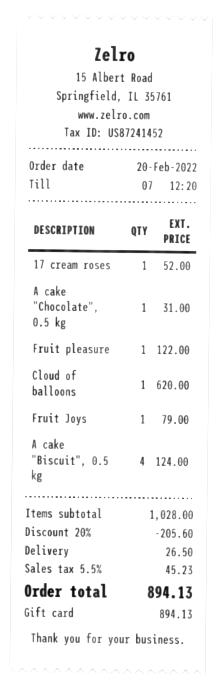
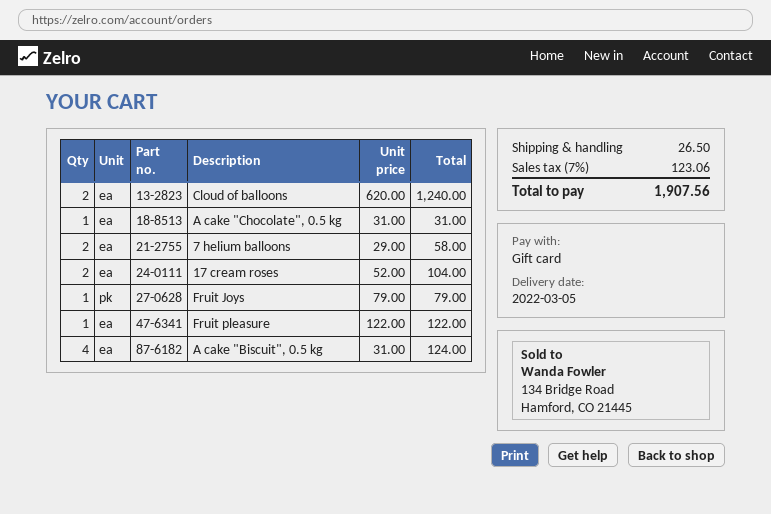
17 cream roses: 1 for 52.00 -> 2 for 104.00
Cloud of balloons: 1 for 620.00 -> 2 for 1240.00
7 helium balloons: none -> 2 for 58.00
discount: 20% = 205.60 -> none
tax: 5.5% = 45.23 -> 7% = 123.06
total: 894.13 -> 1907.56

